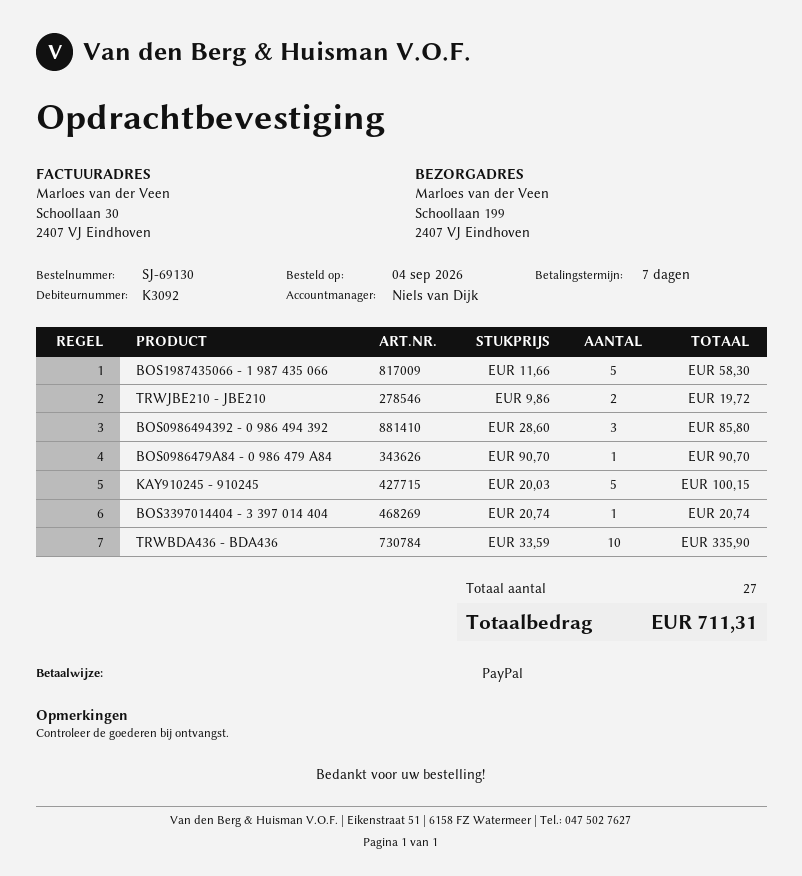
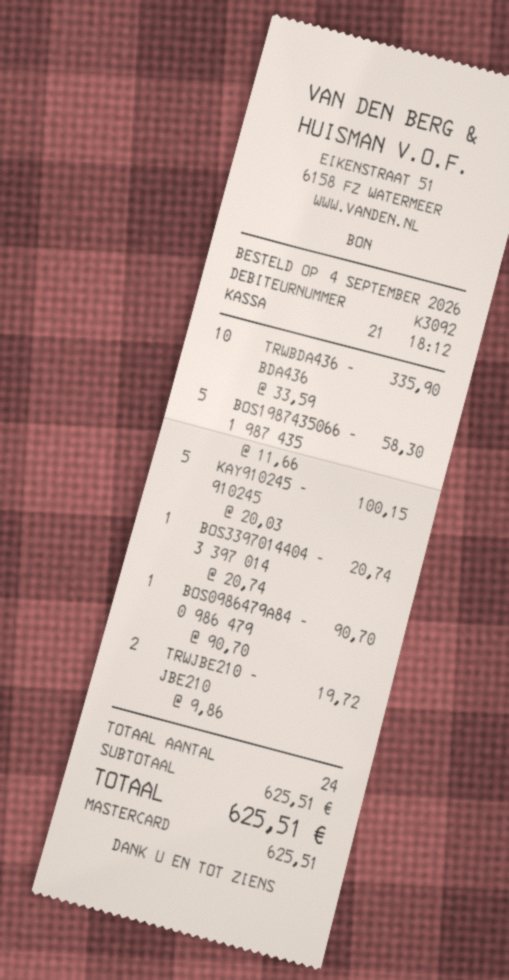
payment method: PayPal -> Mastercard
BOS0986494392 - 0 986 494 392: 3 x 28.60 = 85.80 -> none
total quantity: 27 -> 24
total: 711.31 -> 625.51

